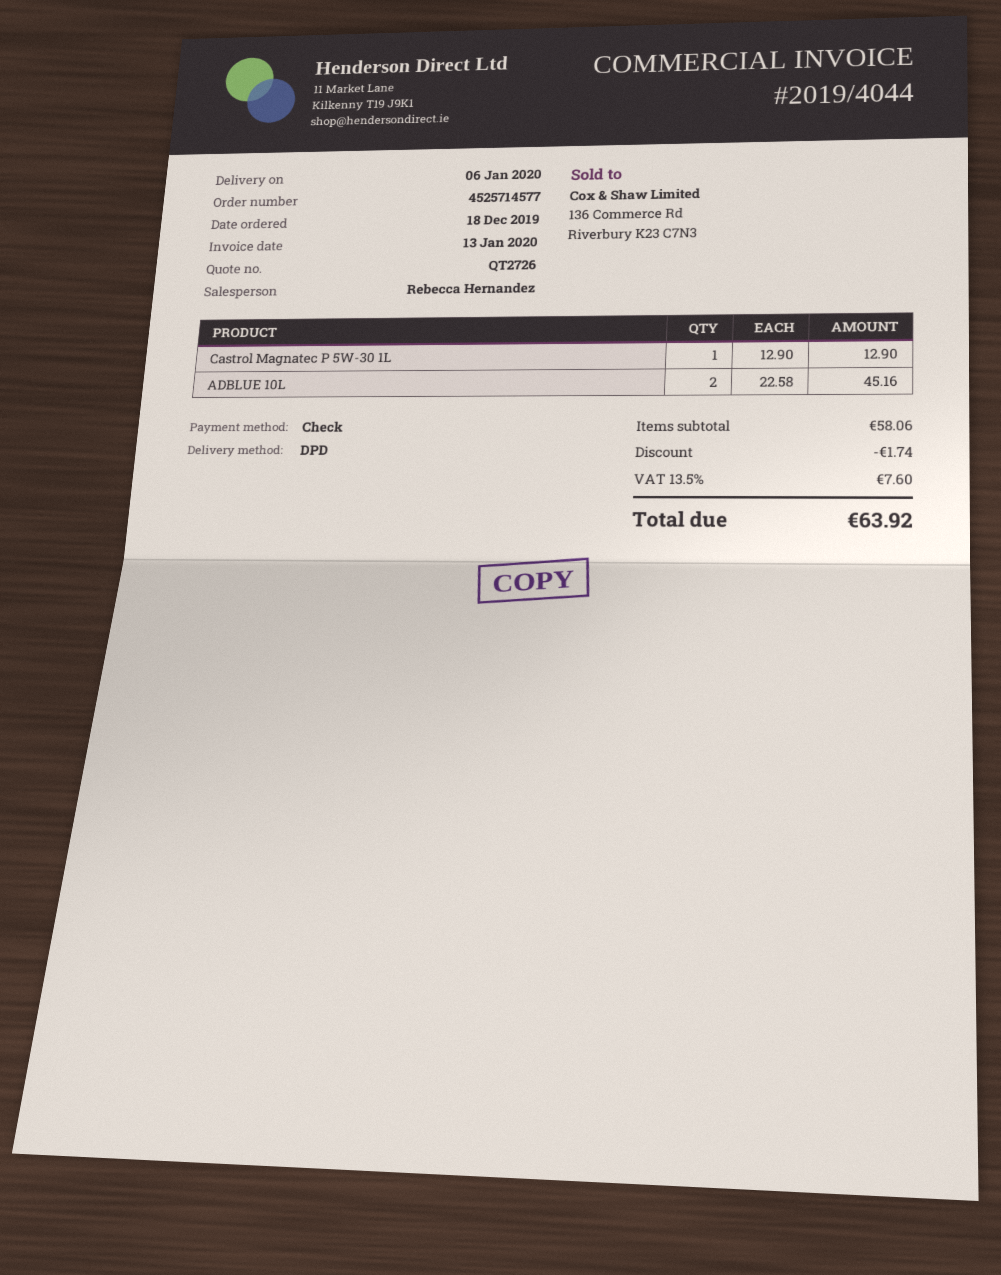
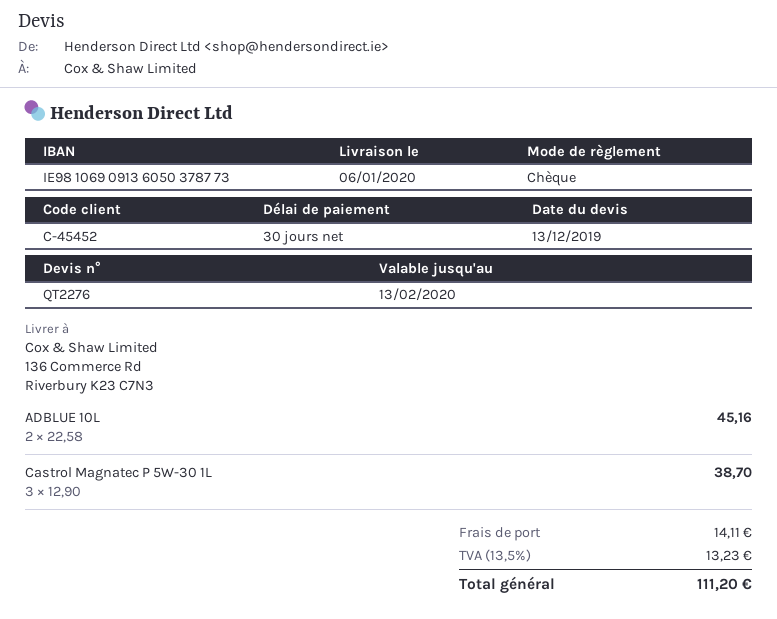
quote number: QT2726 -> QT2276
Castrol Magnatec P 5W-30 1L: 1 x 12.90 = 12.90 -> 3 x 12.90 = 38.70
discount: 1.74 -> none
shipping: none -> 14.11
tax: 13.5% = 7.60 -> 13.5% = 13.23
total: 63.92 -> 111.20

